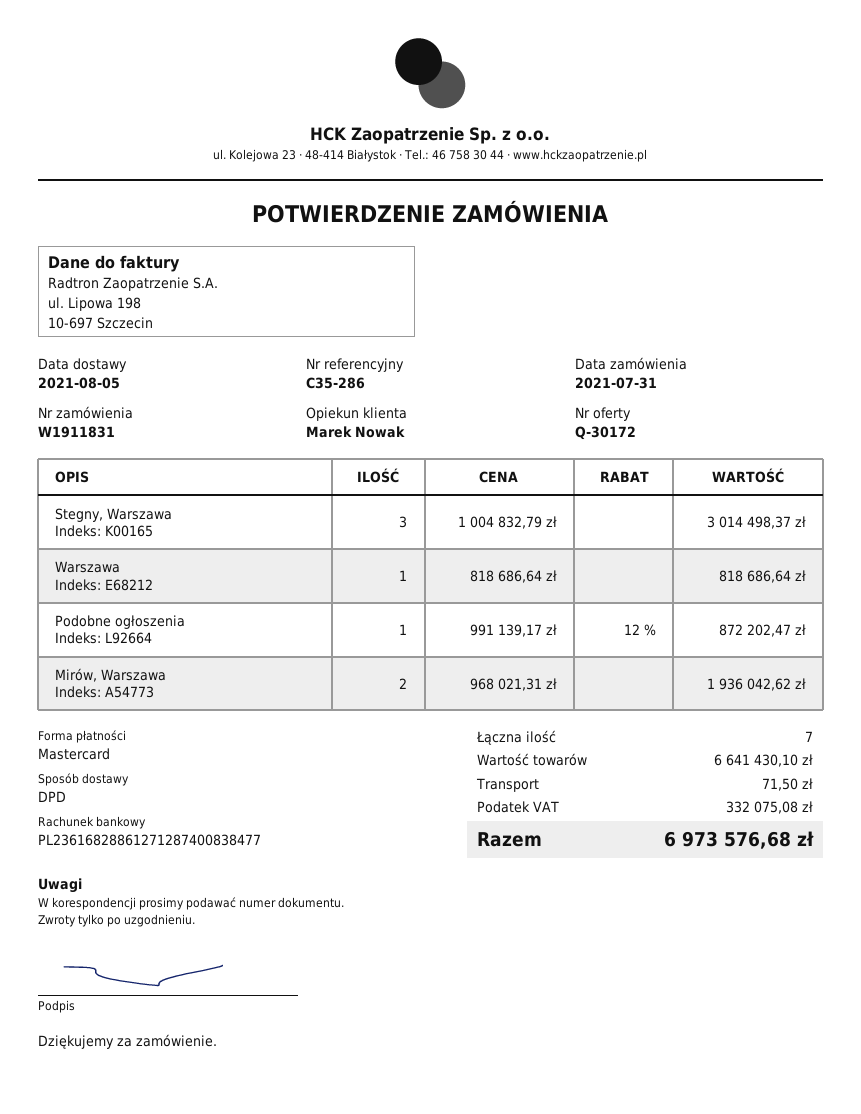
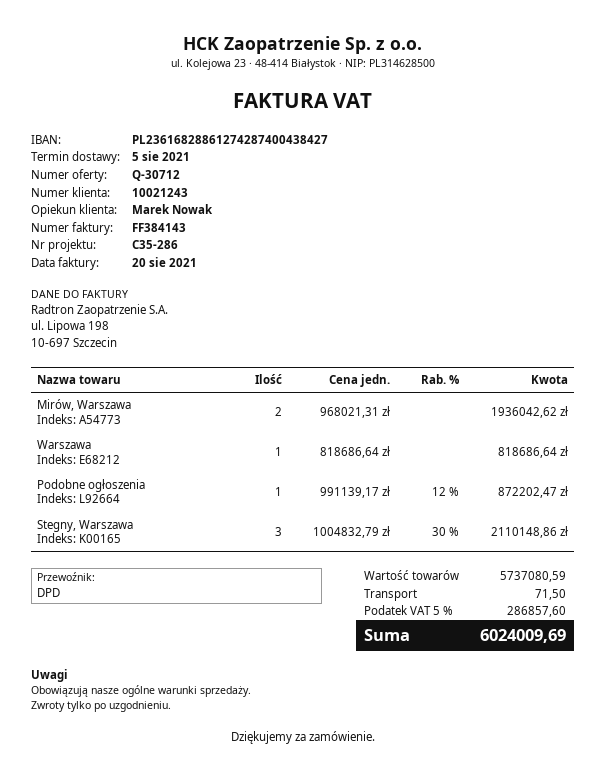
quote number: Q-30172 -> Q-30712
bank account: PL23616828861271287400838477 -> PL23616828861274287400438427
Stegny, Warszawa: 3 x 1004832.79 = 3014498.37 -> 3 x 1004832.79 - 30% = 2110148.86
subtotal: 6641430.10 -> 5737080.59
tax: 332075.08 -> 286857.60
total: 6973576.68 -> 6024009.69

